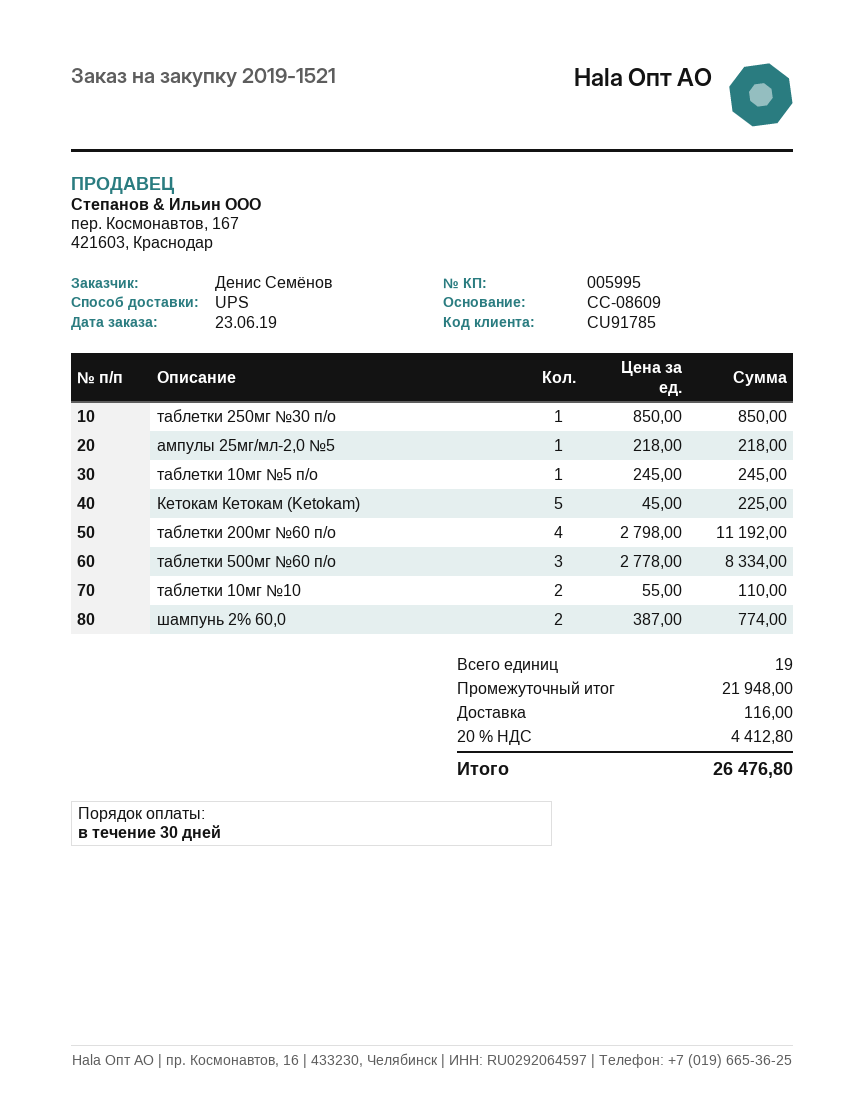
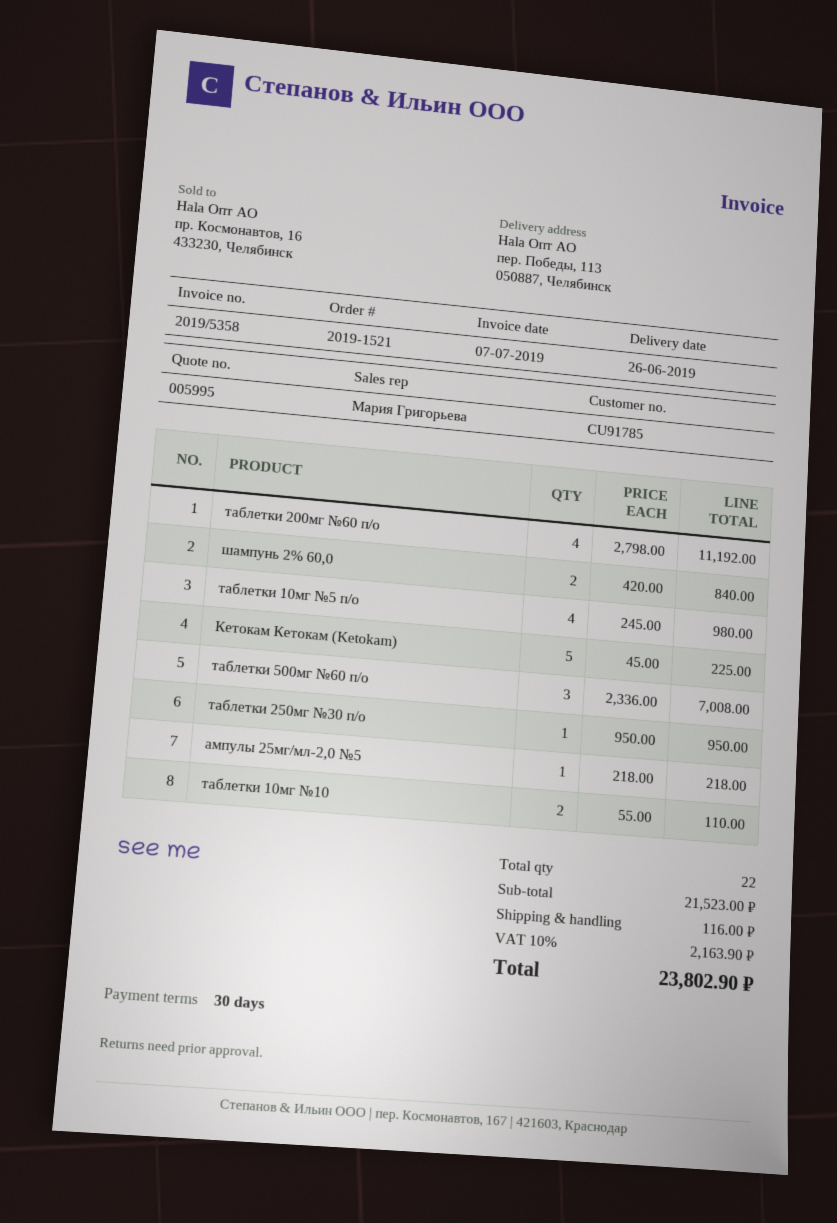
таблетки 250мг №30 п/о: 1 x 850.00 = 850.00 -> 1 x 950.00 = 950.00
таблетки 10мг №5 п/о: 1 x 245.00 = 245.00 -> 4 x 245.00 = 980.00
таблетки 500мг №60 п/о: 3 x 2778.00 = 8334.00 -> 3 x 2336.00 = 7008.00
шампунь 2% 60,0: 2 x 387.00 = 774.00 -> 2 x 420.00 = 840.00
total quantity: 19 -> 22
subtotal: 21948.00 -> 21523.00
tax: 20% = 4412.80 -> 10% = 2163.90
total: 26476.80 -> 23802.90

